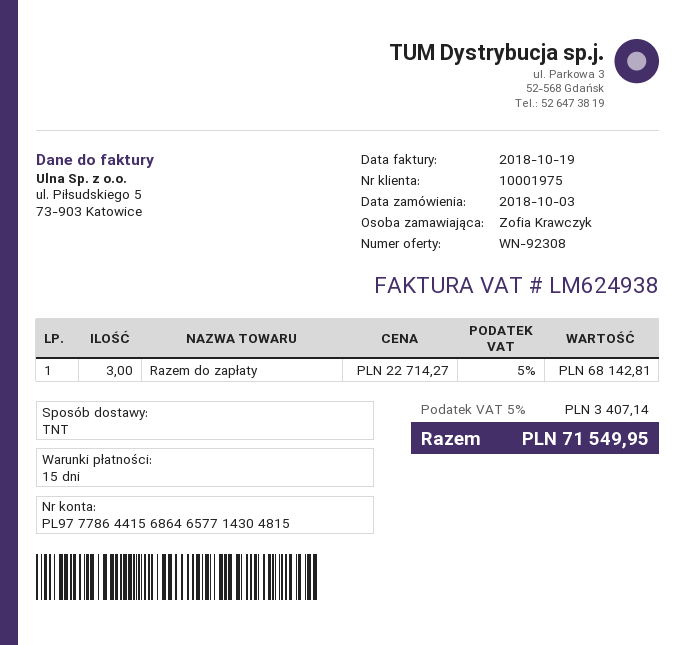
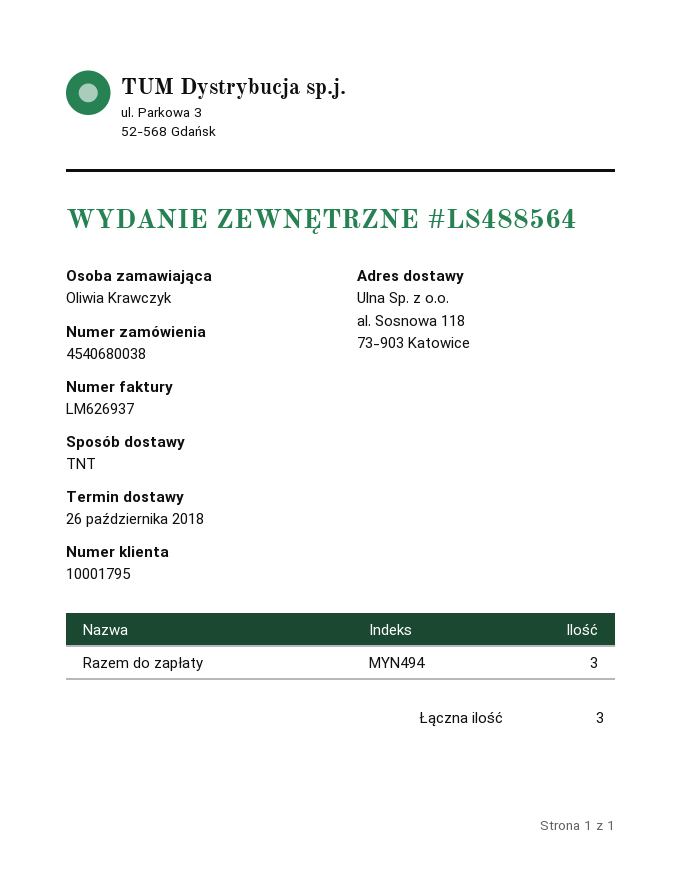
invoice number: LM624938 -> LM626937
customer number: 10001975 -> 10001795
ordered by: Zofia Krawczyk -> Oliwia Krawczyk

